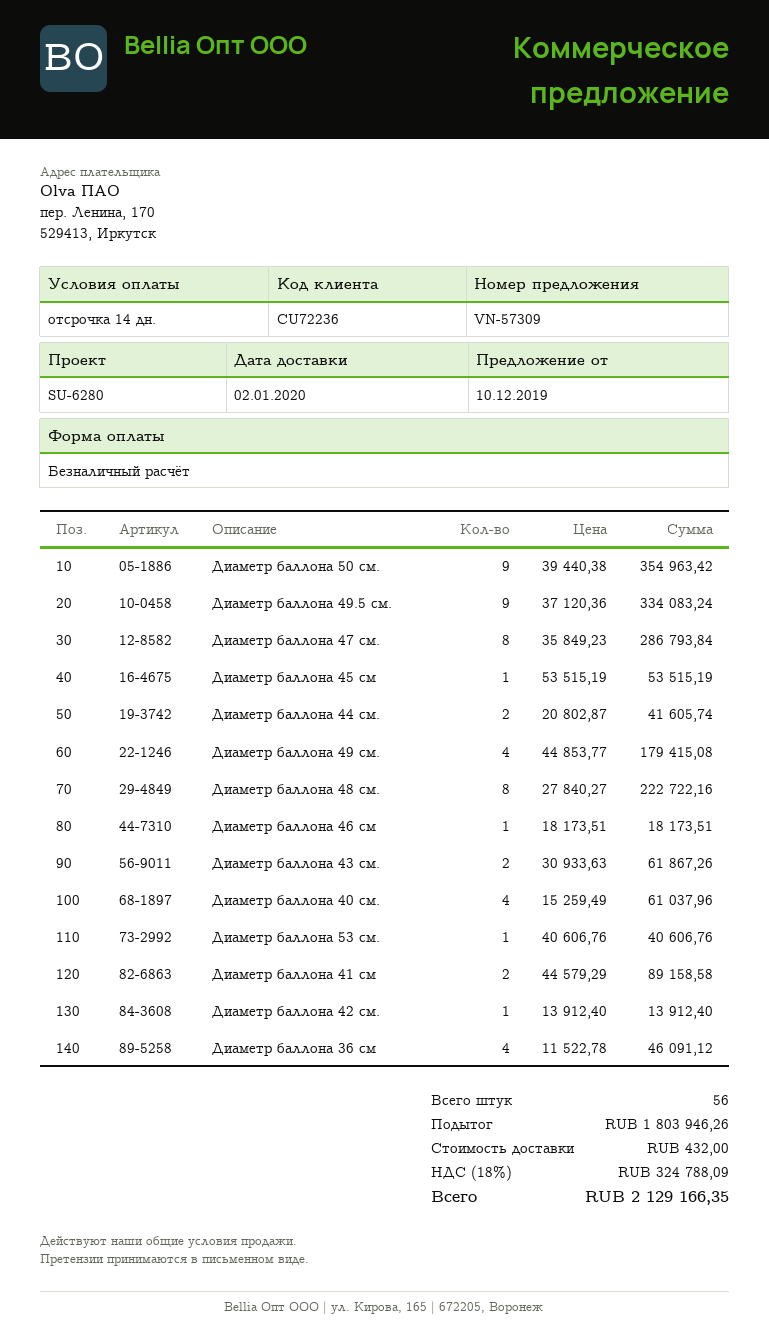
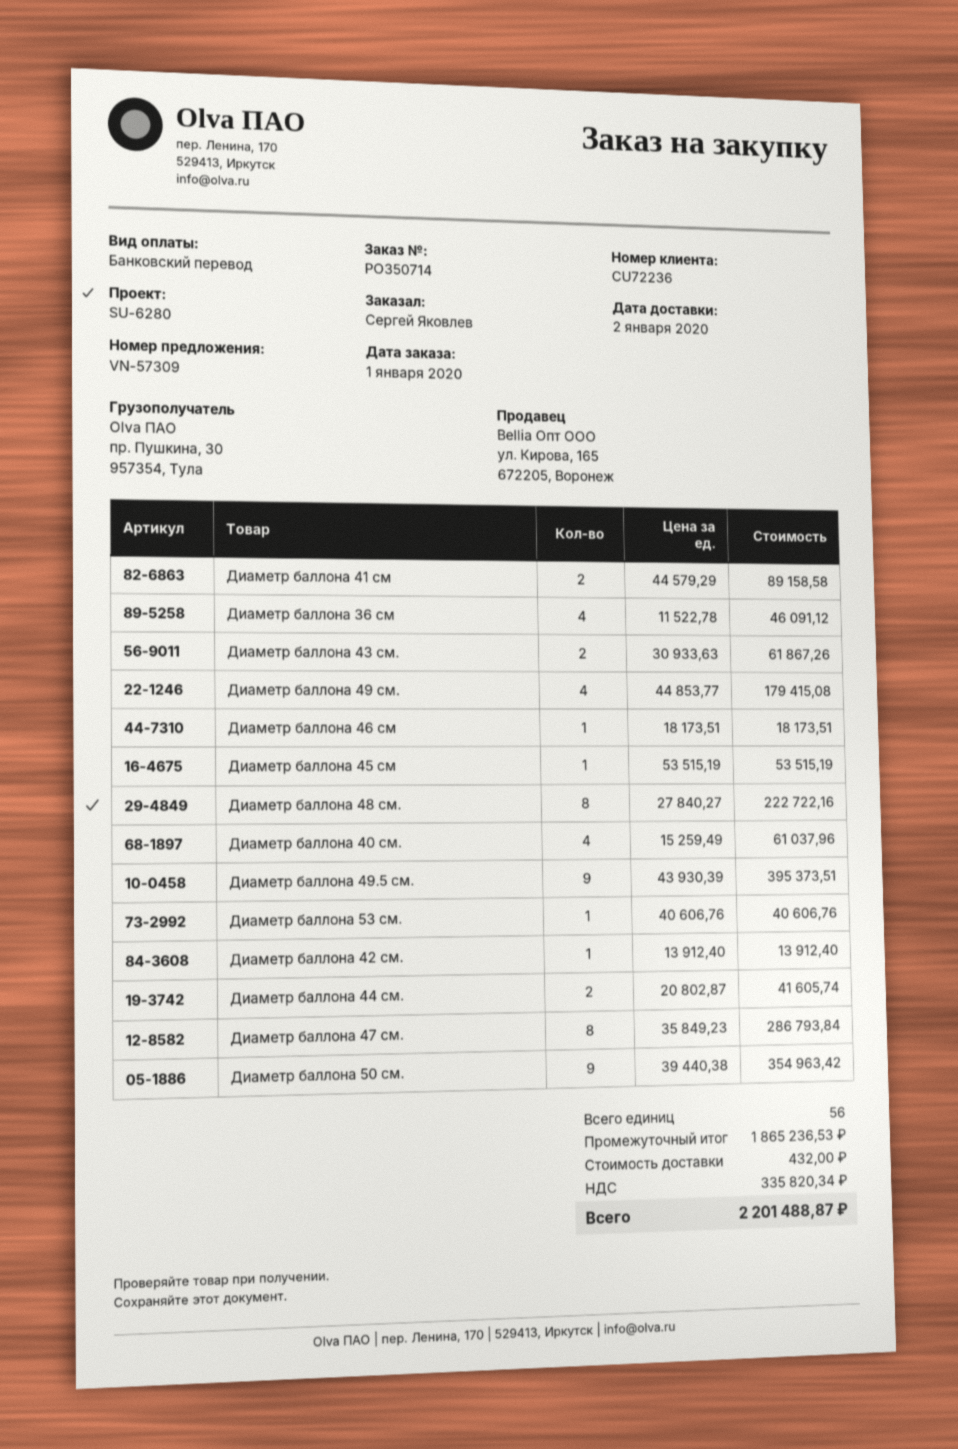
Диаметр баллона 49.5 см.: 9 x 37120.36 = 334083.24 -> 9 x 43930.39 = 395373.51
subtotal: 1803946.26 -> 1865236.53
tax: 324788.09 -> 335820.34
total: 2129166.35 -> 2201488.87

